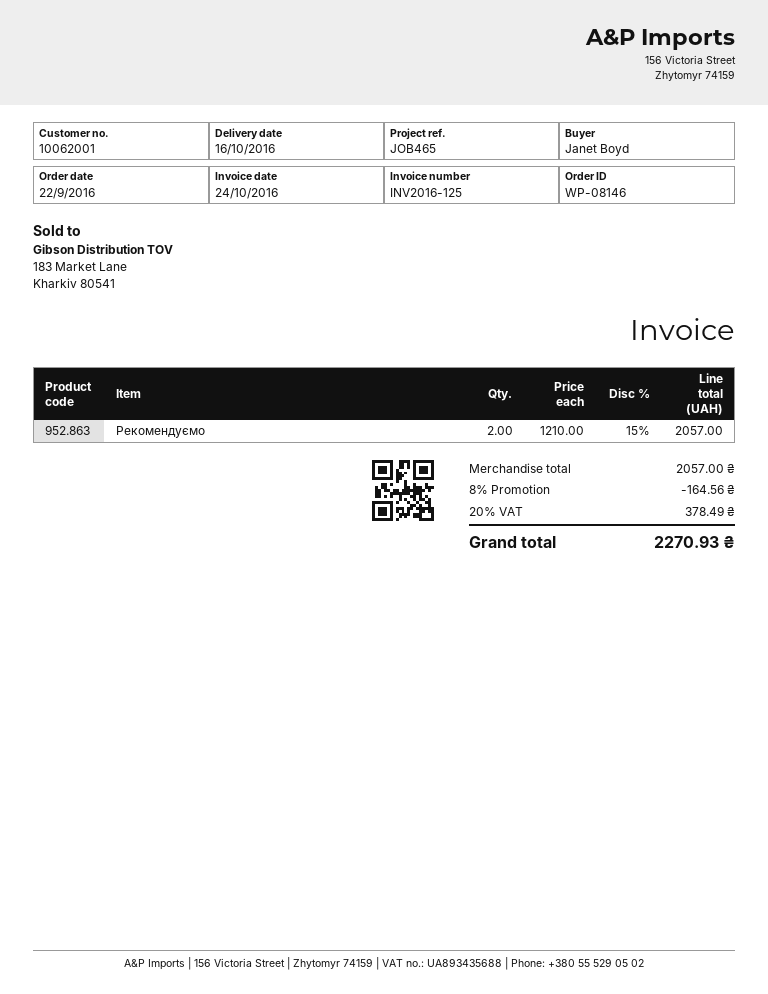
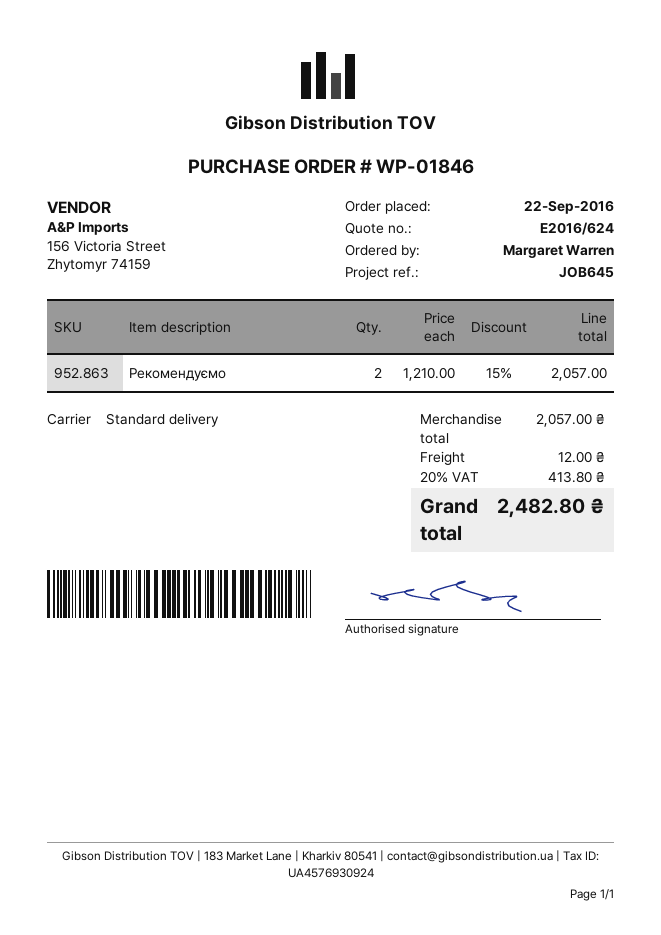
order number: WP-08146 -> WP-01846
reference: JOB465 -> JOB645
ordered by: Janet Boyd -> Margaret Warren
discount: 8% = 164.56 -> none
shipping: none -> 12.00
tax: 20% = 378.49 -> 20% = 413.80
total: 2270.93 -> 2482.80

